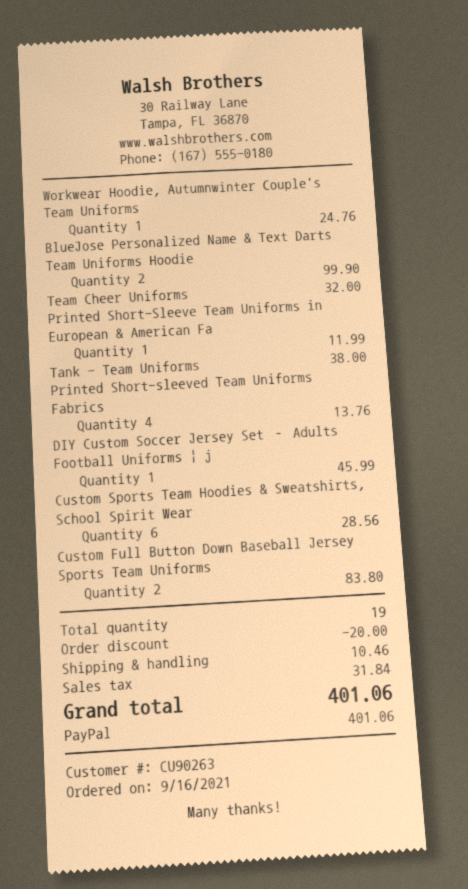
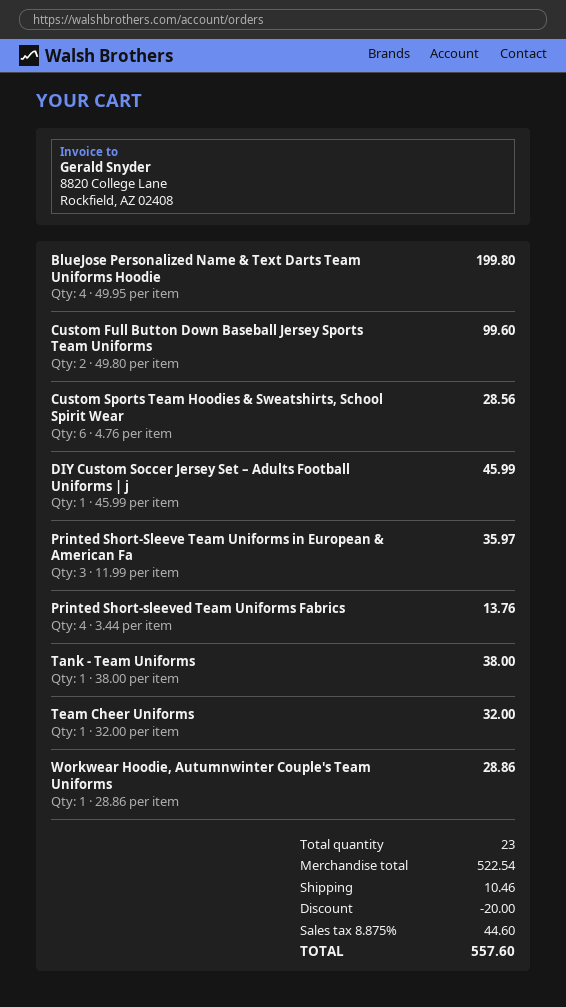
Workwear Hoodie, Autumnwinter Couple's Team Uniforms: 1 for 24.76 -> 1 for 28.86
BlueJose Personalized Name & Text Darts Team Uniforms Hoodie: 2 for 99.90 -> 4 for 199.80
Printed Short-Sleeve Team Uniforms in European & American Fa: 1 for 11.99 -> 3 for 35.97
Custom Full Button Down Baseball Jersey Sports Team Uniforms: 2 for 83.80 -> 2 for 99.60
total quantity: 19 -> 23
tax: 31.84 -> 44.60
total: 401.06 -> 557.60

